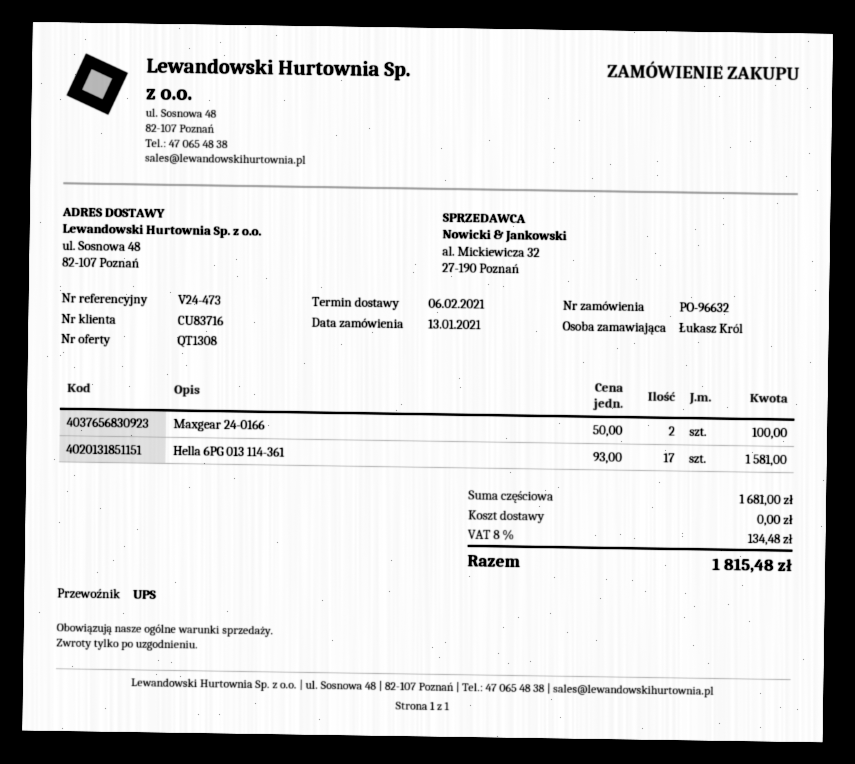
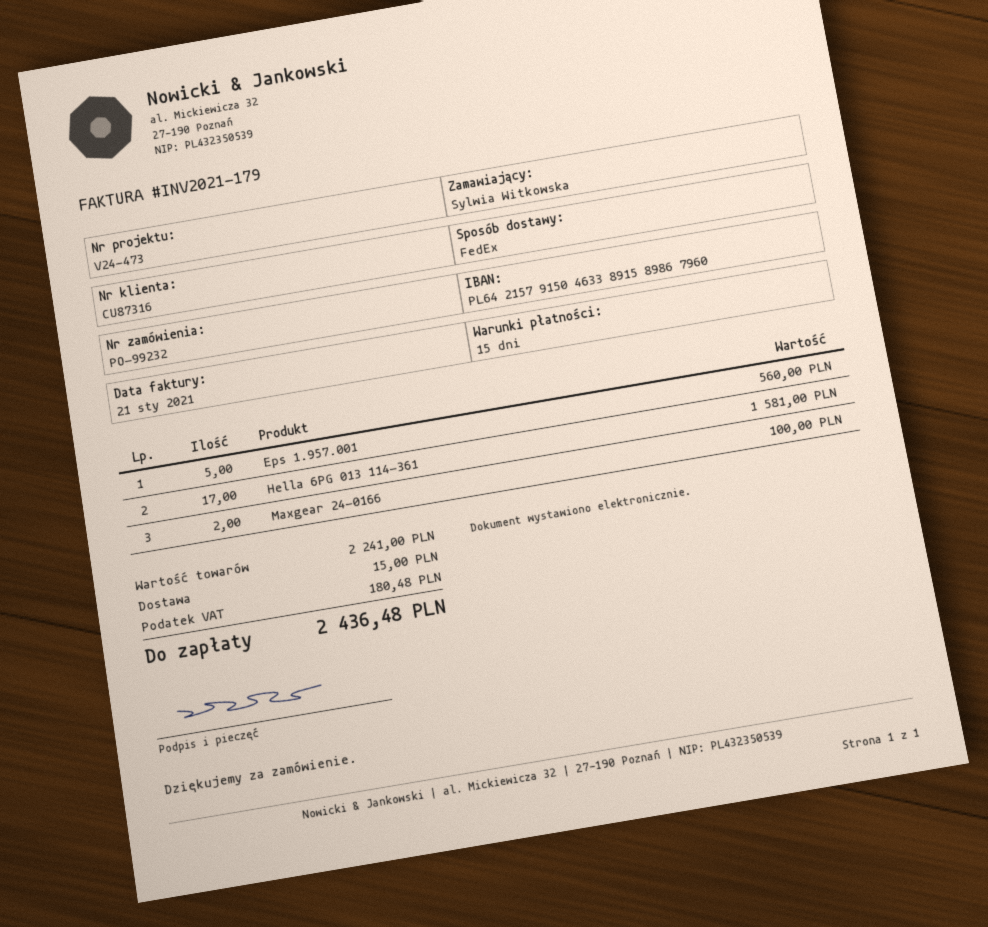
order number: PO-96632 -> PO-99232
customer number: CU83716 -> CU87316
ordered by: Łukasz Król -> Sylwia Witkowska
shipping method: UPS -> FedEx
Eps 1.957.001: none -> 5 for 560.00
subtotal: 1681.00 -> 2241.00
shipping: 0.00 -> 15.00
tax: 134.48 -> 180.48
total: 1815.48 -> 2436.48

